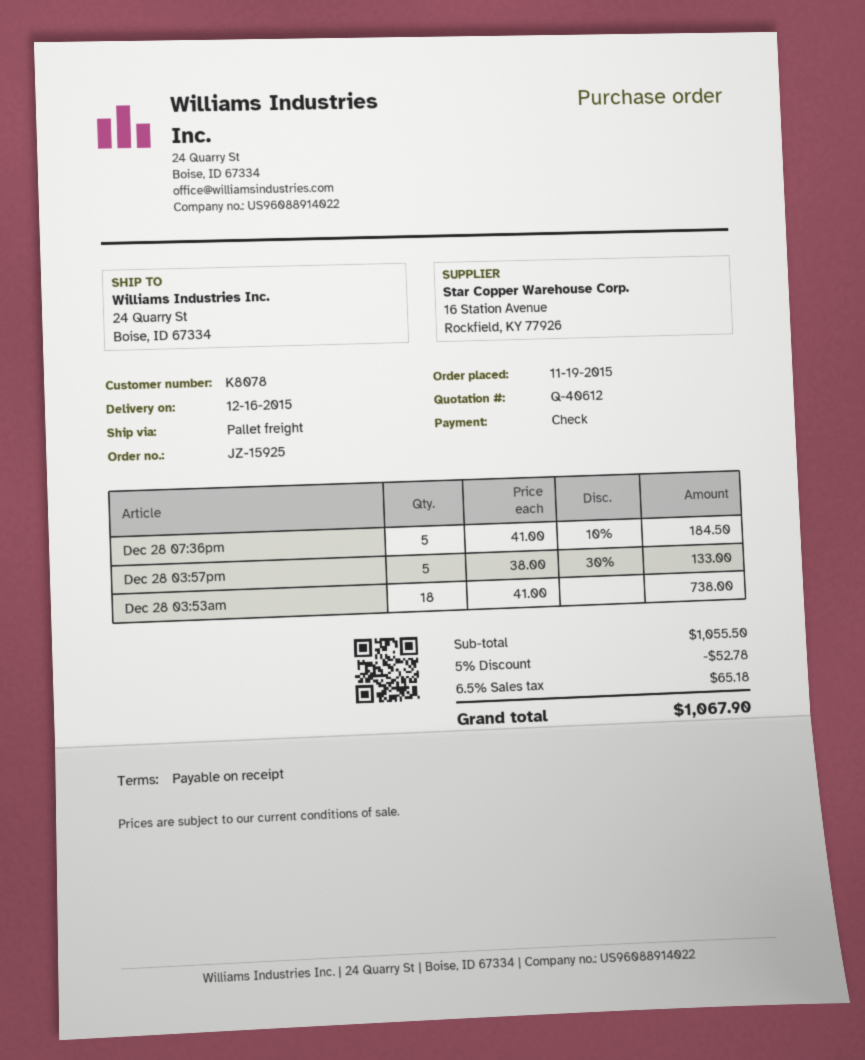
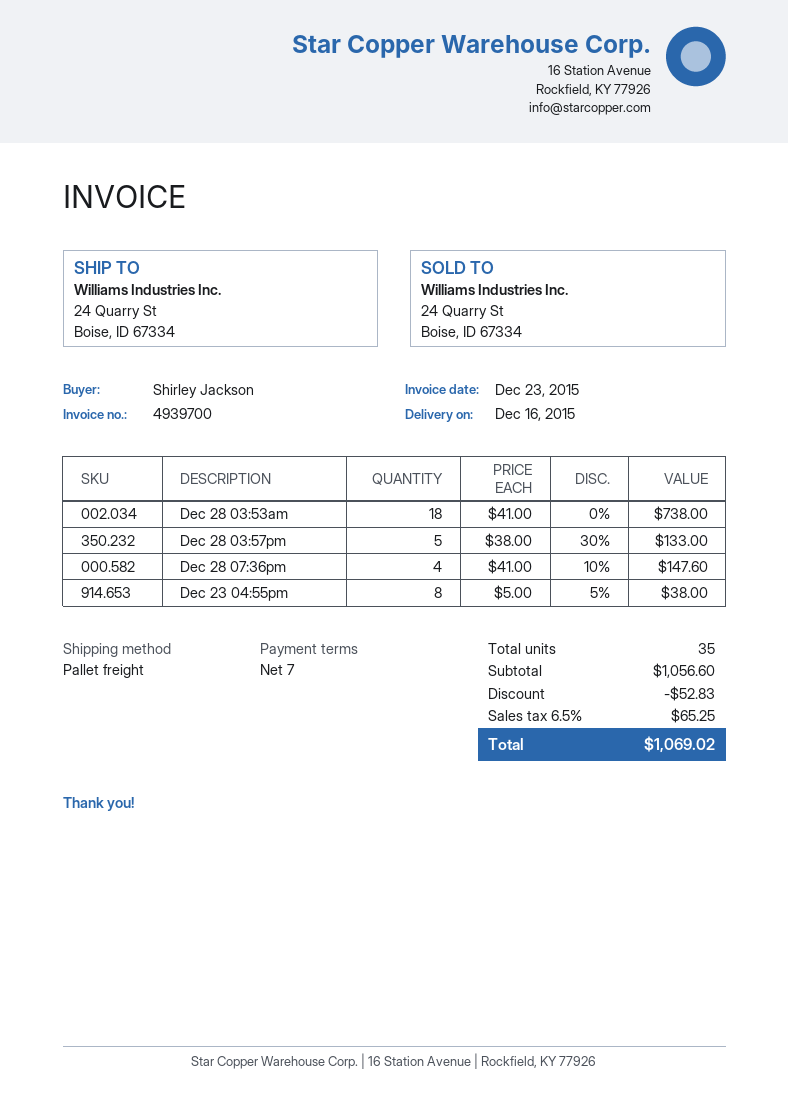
payment terms: on receipt -> 7 days
Dec 28 07:36pm: 5 x 41.00 - 10% = 184.50 -> 4 x 41.00 - 10% = 147.60
Dec 23 04:55pm: none -> 8 x 5.00 - 5% = 38.00
subtotal: 1055.50 -> 1056.60
discount: 52.78 -> 52.83
tax: 6.5% = 65.18 -> 6.5% = 65.25
total: 1067.90 -> 1069.02

